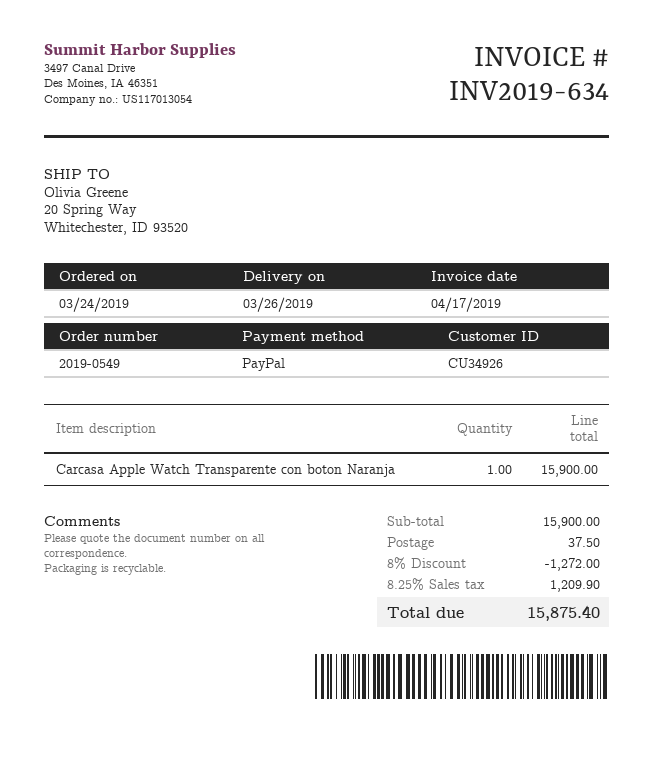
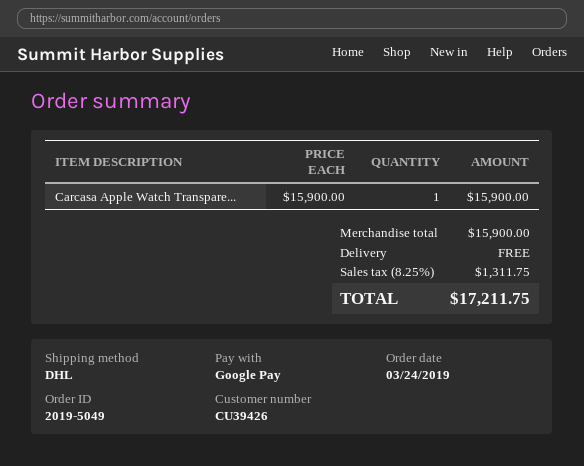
order number: 2019-0549 -> 2019-5049
customer number: CU34926 -> CU39426
payment method: PayPal -> Google Pay
discount: 8% = 1272.00 -> none
shipping: 37.50 -> 0.00
tax: 8.25% = 1209.90 -> 8.25% = 1311.75
total: 15875.40 -> 17211.75

